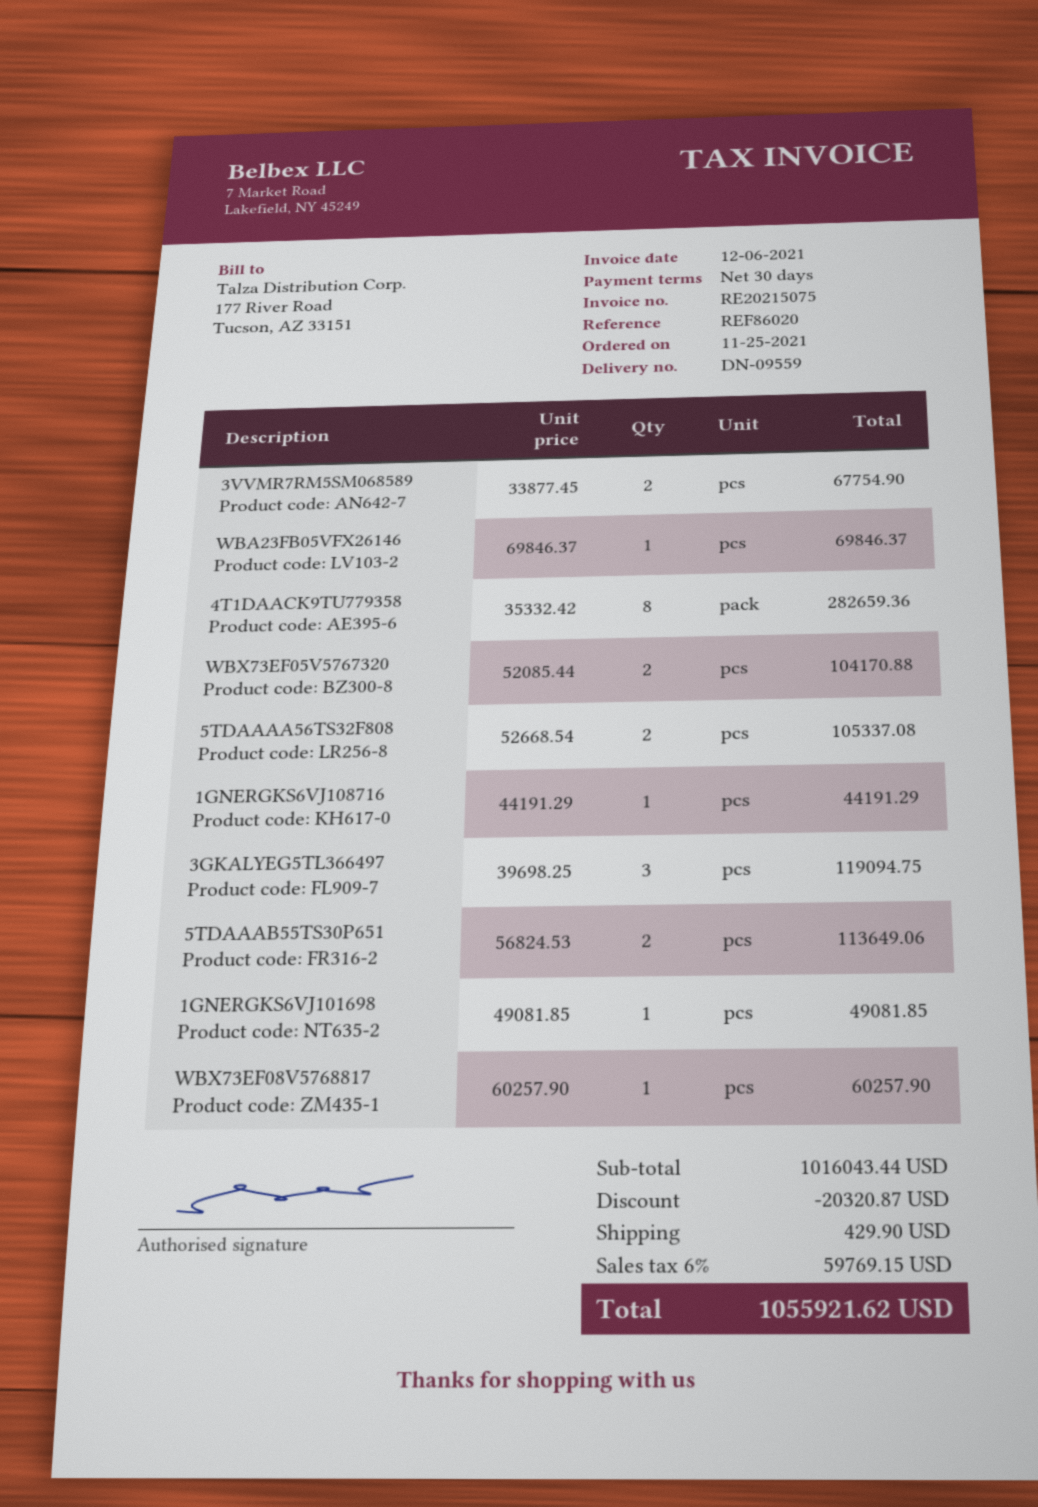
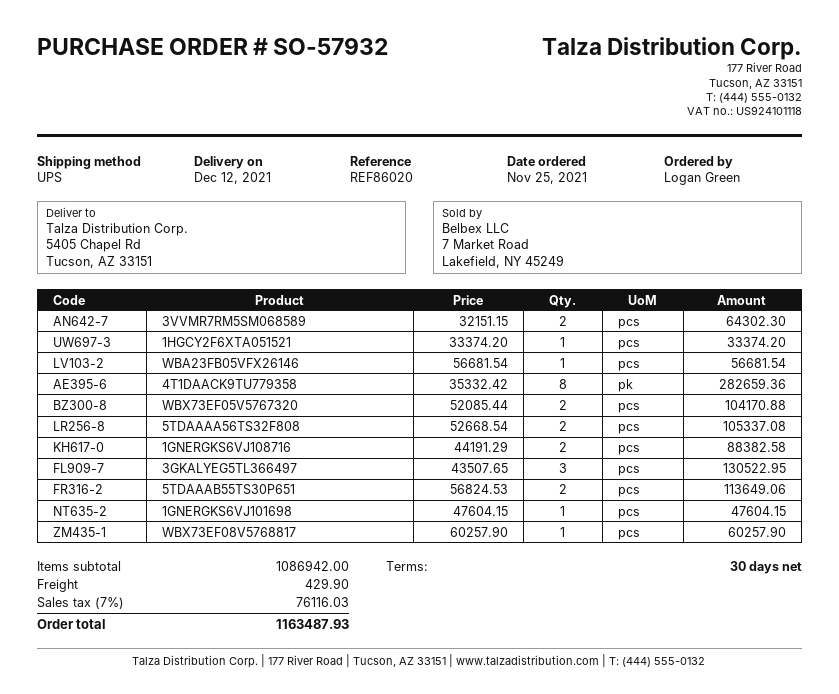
3VVMR7RM5SM068589: 2 x 33877.45 = 67754.90 -> 2 x 32151.15 = 64302.30
WBA23FB05VFX26146: 1 x 69846.37 = 69846.37 -> 1 x 56681.54 = 56681.54
1GNERGKS6VJ108716: 1 x 44191.29 = 44191.29 -> 2 x 44191.29 = 88382.58
3GKALYEG5TL366497: 3 x 39698.25 = 119094.75 -> 3 x 43507.65 = 130522.95
1GNERGKS6VJ101698: 1 x 49081.85 = 49081.85 -> 1 x 47604.15 = 47604.15
1HGCY2F6XTA051521: none -> 1 x 33374.20 = 33374.20
subtotal: 1016043.44 -> 1086942.00
discount: 20320.87 -> none
tax: 6% = 59769.15 -> 7% = 76116.03
total: 1055921.62 -> 1163487.93

